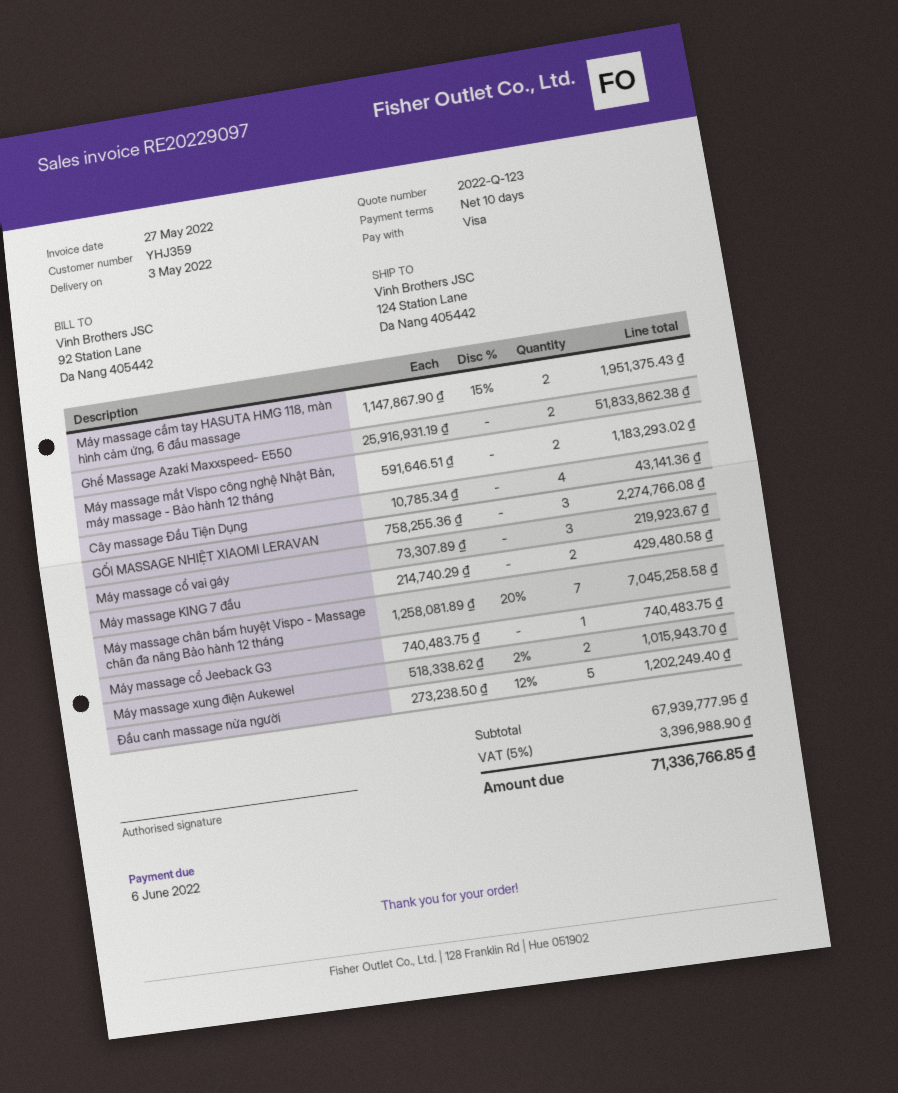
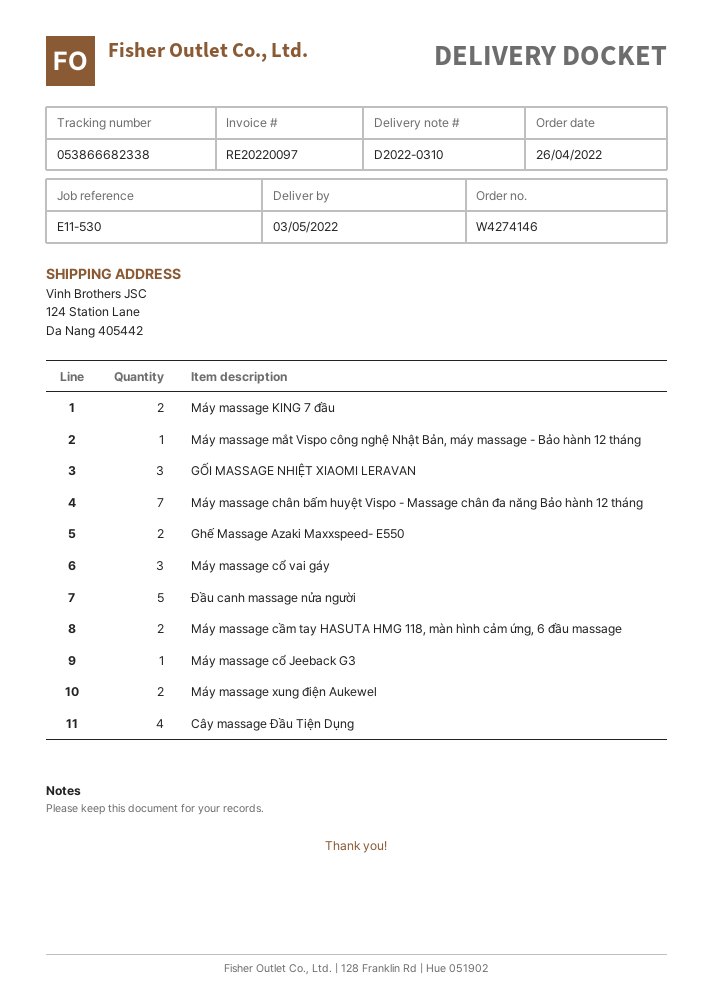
invoice number: RE20229097 -> RE20220097
Máy massage mắt Vispo công nghệ Nhật Bản, máy massage - Bảo hành 12 tháng: 2 -> 1

